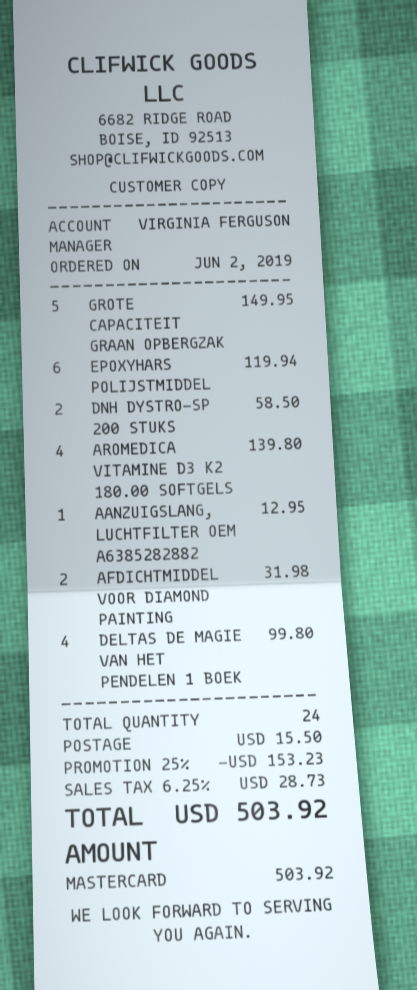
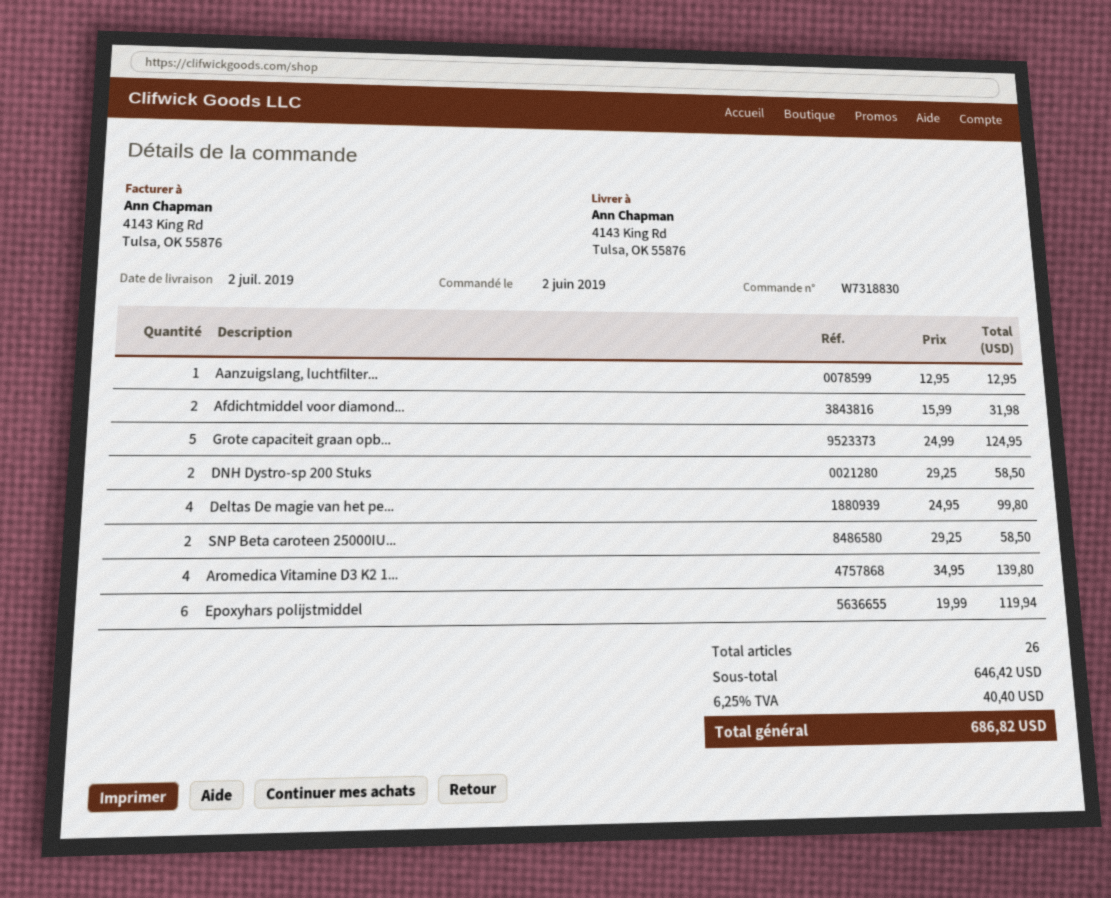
GROTE CAPACITEIT GRAAN OPBERGZAK: 5 for 149.95 -> 5 for 124.95
SNP Beta caroteen 25000IU...: none -> 2 for 58.50
total quantity: 24 -> 26
discount: 25% = 153.23 -> none
shipping: 15.50 -> none
tax: 6.25% = 28.73 -> 6.25% = 40.40
total: 503.92 -> 686.82

